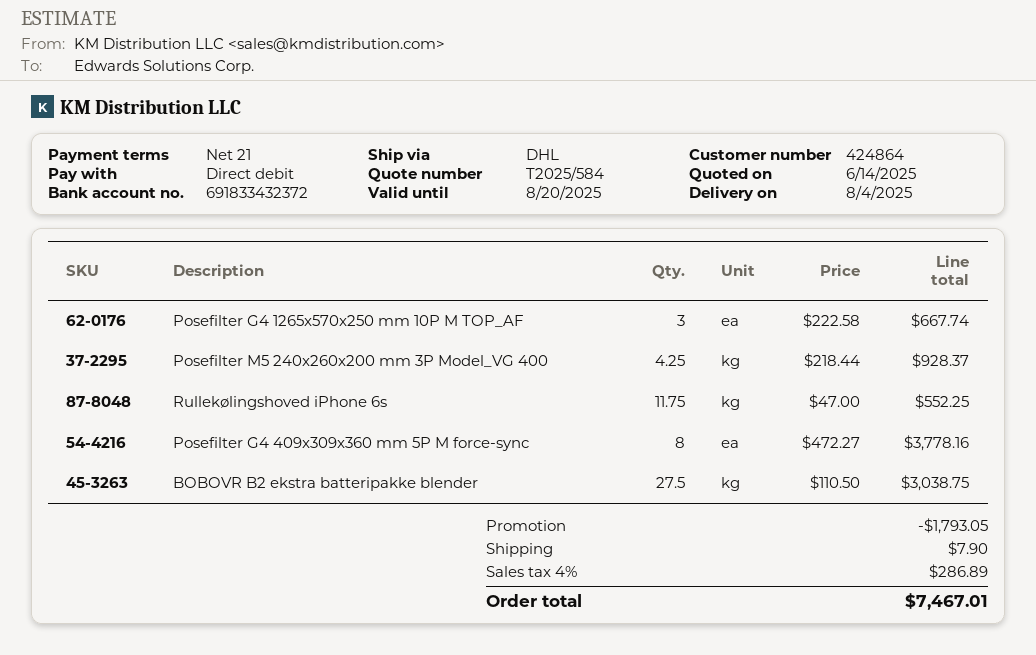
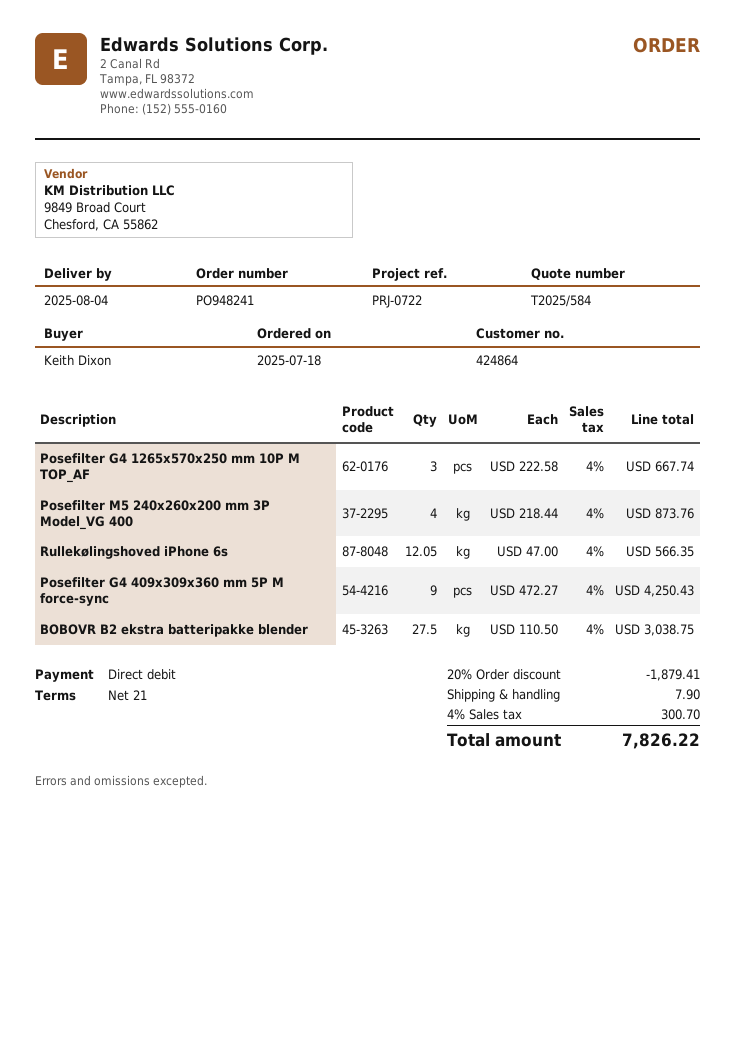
Posefilter M5 240x260x200 mm 3P Model_VG 400: 4.25 x 218.44 = 928.37 -> 4 x 218.44 = 873.76
Rullekølingshoved iPhone 6s: 11.75 x 47.00 = 552.25 -> 12.05 x 47.00 = 566.35
Posefilter G4 409x309x360 mm 5P M force-sync: 8 x 472.27 = 3778.16 -> 9 x 472.27 = 4250.43
discount: 1793.05 -> 1879.41
tax: 4% = 286.89 -> 4% = 300.70
total: 7467.01 -> 7826.22

